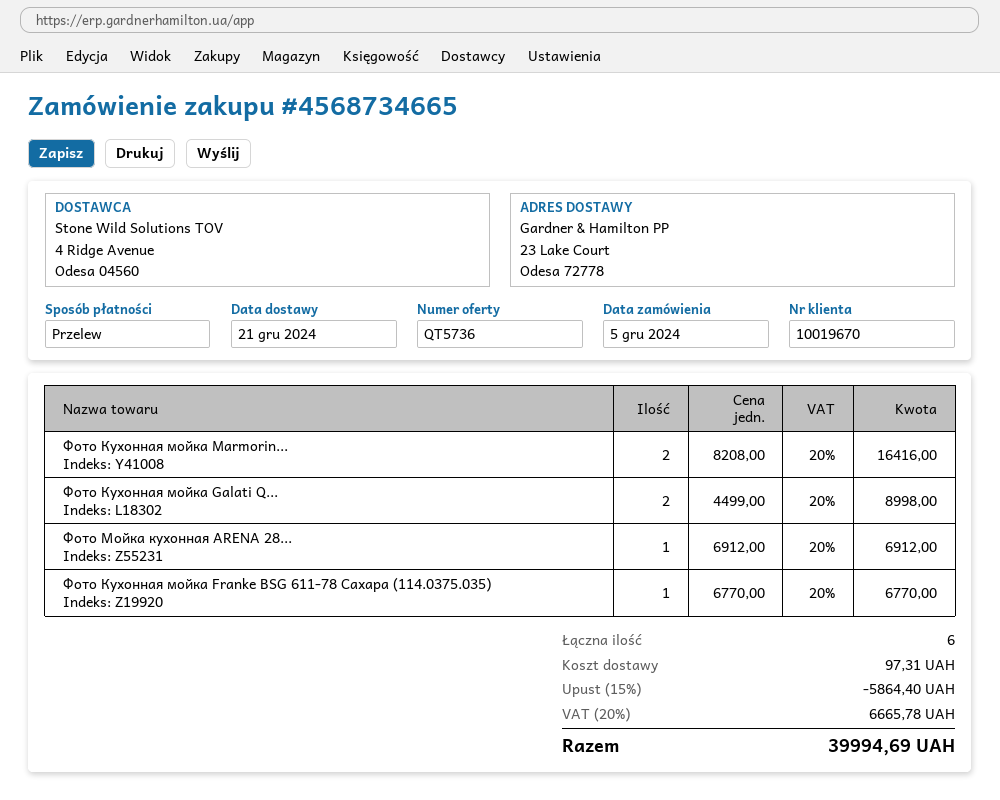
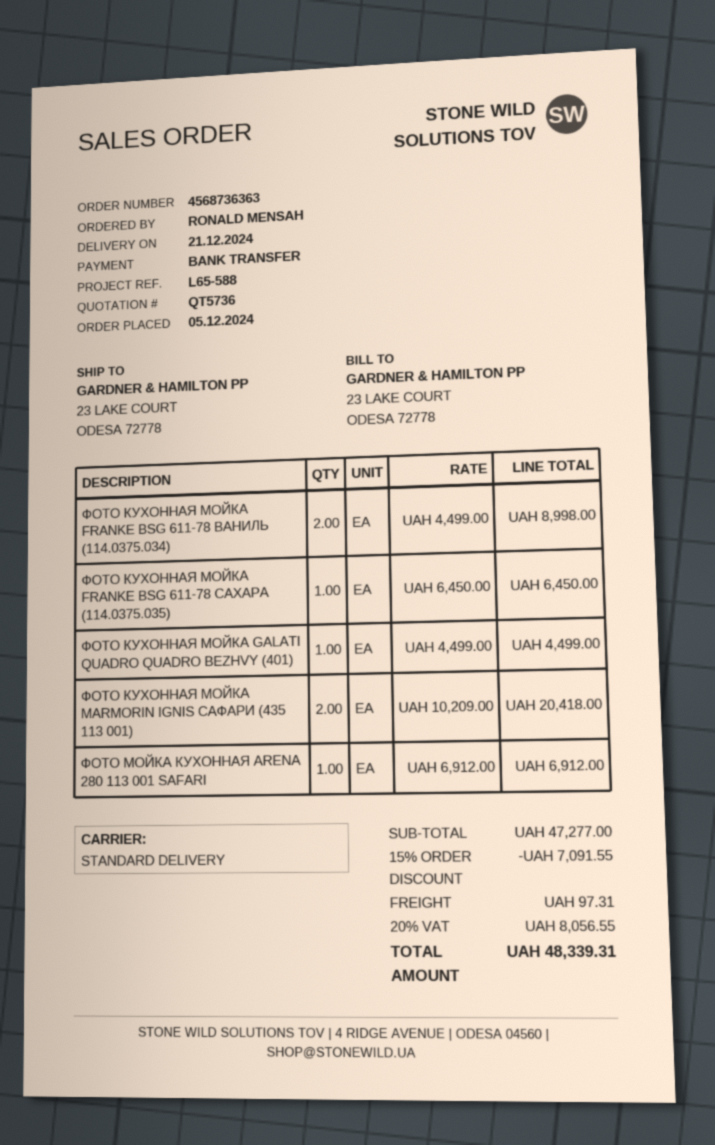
order number: 4568734665 -> 4568736363
Фото Кухонная мойка Marmorin...: 2 x 8208.00 = 16416.00 -> 2 x 10209.00 = 20418.00
Фото Кухонная мойка Galati Q...: 2 x 4499.00 = 8998.00 -> 1 x 4499.00 = 4499.00
Фото Кухонная мойка Franke BSG 611-78 Сахара (114.0375.035): 1 x 6770.00 = 6770.00 -> 1 x 6450.00 = 6450.00
ФОТО КУХОННАЯ МОЙКА FRANKE BSG 611-78 ВАНИЛЬ (114.0375.034): none -> 2 x 4499.00 = 8998.00
discount: 15% = 5864.40 -> 15% = 7091.55
tax: 20% = 6665.78 -> 20% = 8056.55
total: 39994.69 -> 48339.31

